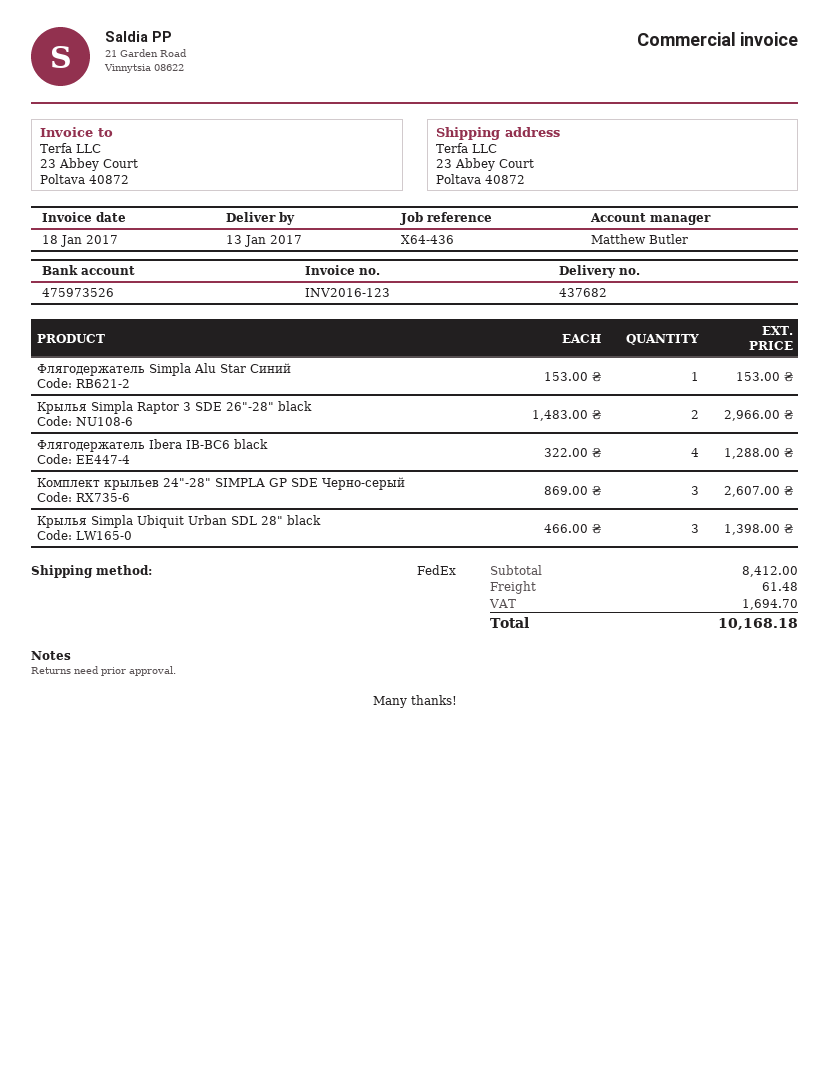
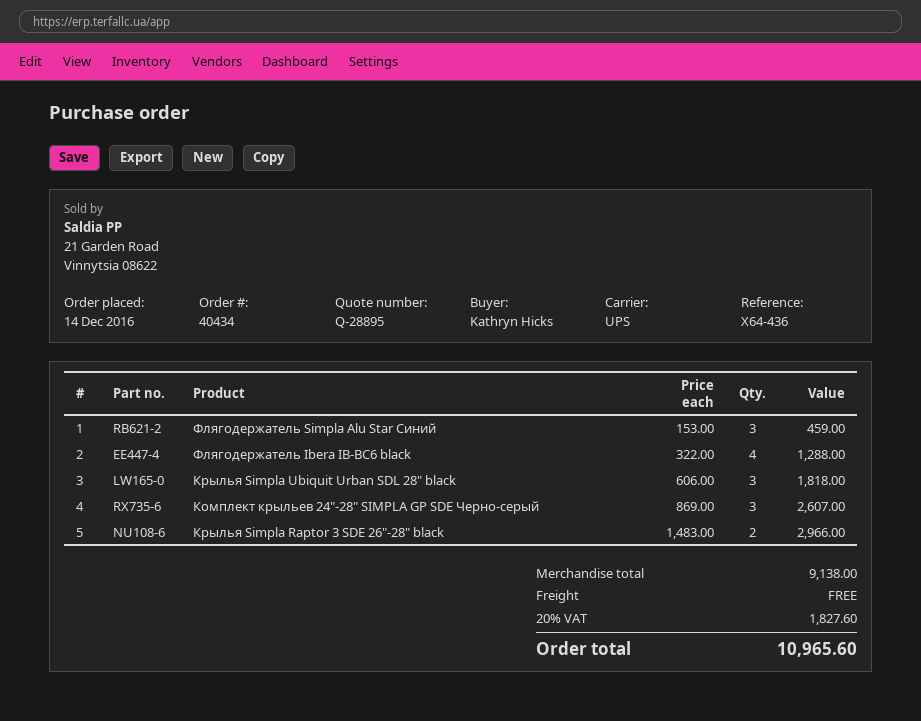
shipping method: FedEx -> UPS
Флягодержатель Simpla Alu Star Синий: 1 x 153.00 = 153.00 -> 3 x 153.00 = 459.00
Крылья Simpla Ubiquit Urban SDL 28" black: 3 x 466.00 = 1398.00 -> 3 x 606.00 = 1818.00
subtotal: 8412.00 -> 9138.00
shipping: 61.48 -> 0.00
tax: 1694.70 -> 1827.60
total: 10168.18 -> 10965.60

